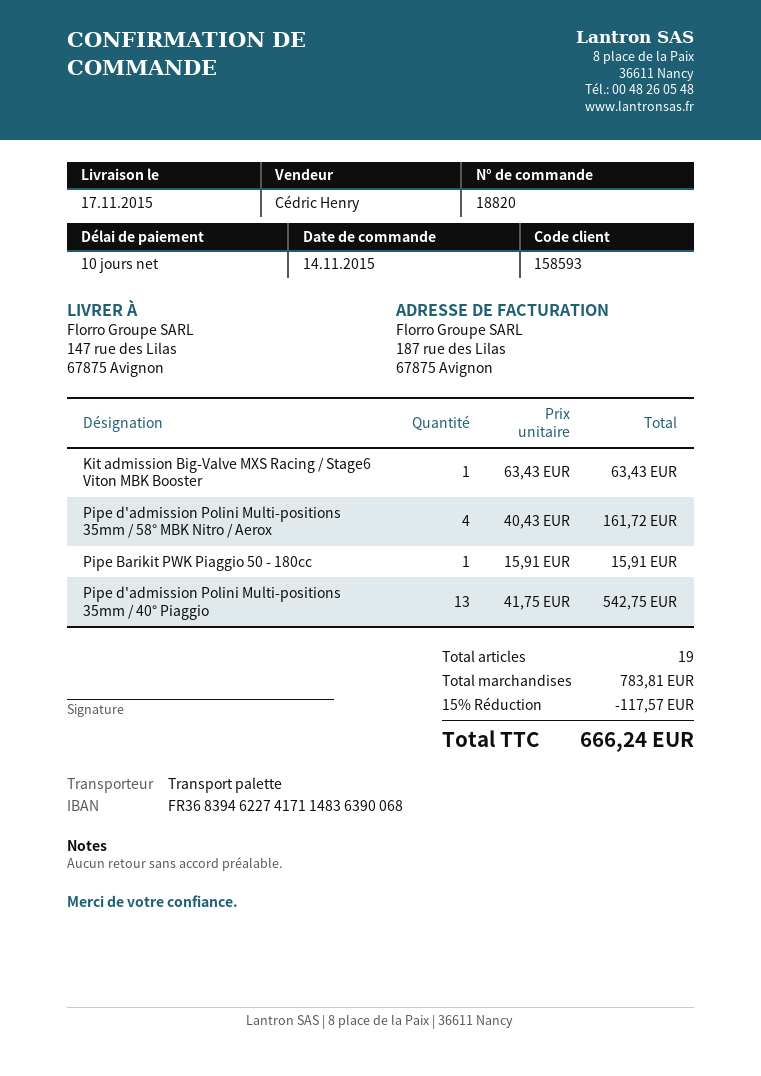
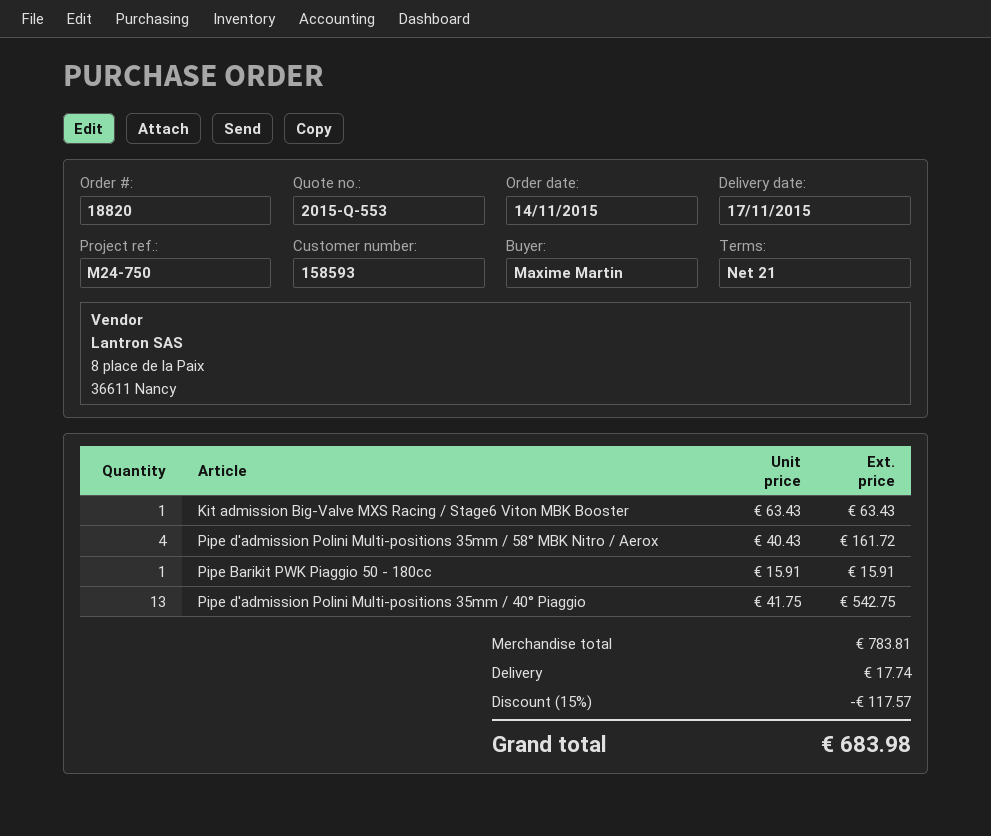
payment terms: 10 days -> 21 days
shipping: none -> 17.74
total: 666.24 -> 683.98

